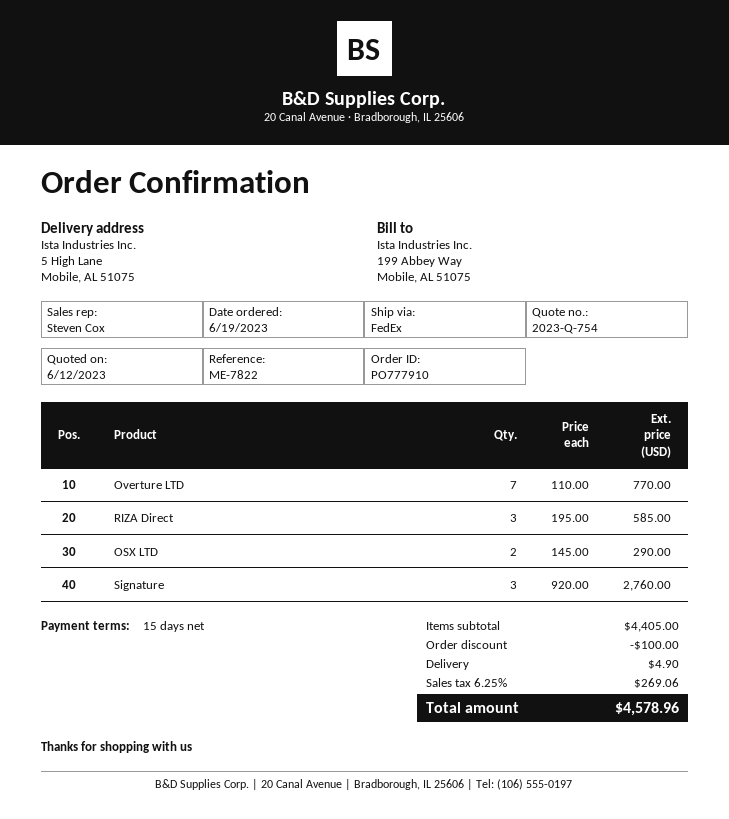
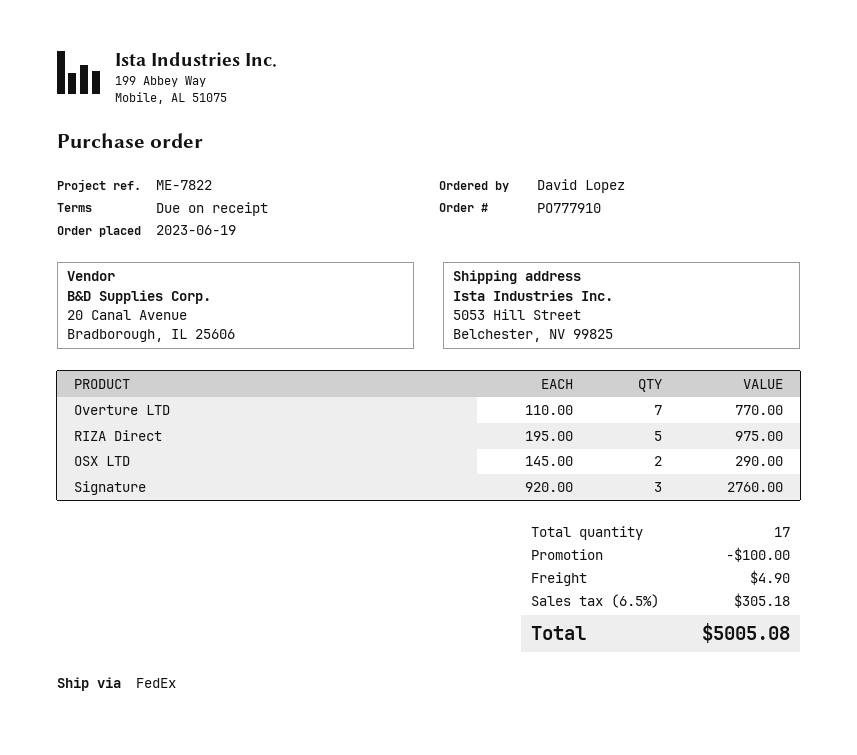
payment terms: 15 days -> on receipt
ship to: 5 High Lane, Mobile, AL 51075 -> 5053 Hill Street, Belchester, NV 99825
RIZA Direct: 3 x 195.00 = 585.00 -> 5 x 195.00 = 975.00
tax: 6.25% = 269.06 -> 6.5% = 305.18
total: 4578.96 -> 5005.08

